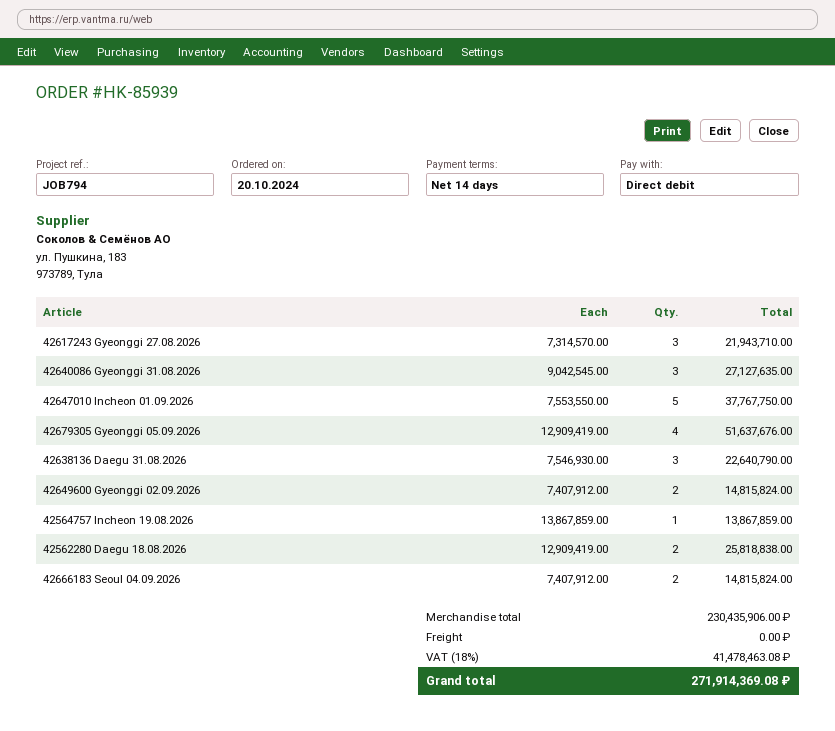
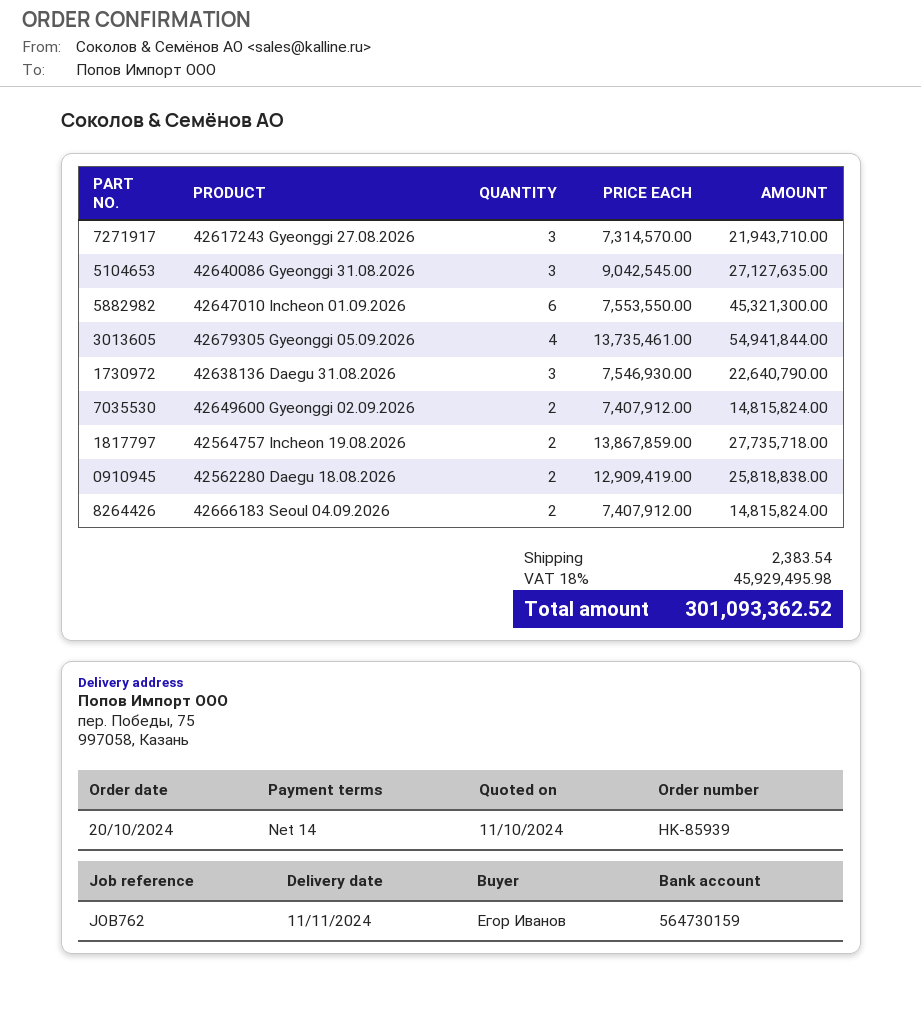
reference: JOB794 -> JOB762
42647010 Incheon 01.09.2026: 5 x 7553550.00 = 37767750.00 -> 6 x 7553550.00 = 45321300.00
42679305 Gyeonggi 05.09.2026: 4 x 12909419.00 = 51637676.00 -> 4 x 13735461.00 = 54941844.00
42564757 Incheon 19.08.2026: 1 x 13867859.00 = 13867859.00 -> 2 x 13867859.00 = 27735718.00
shipping: 0.00 -> 2383.54
tax: 18% = 41478463.08 -> 18% = 45929495.98
total: 271914369.08 -> 301093362.52

